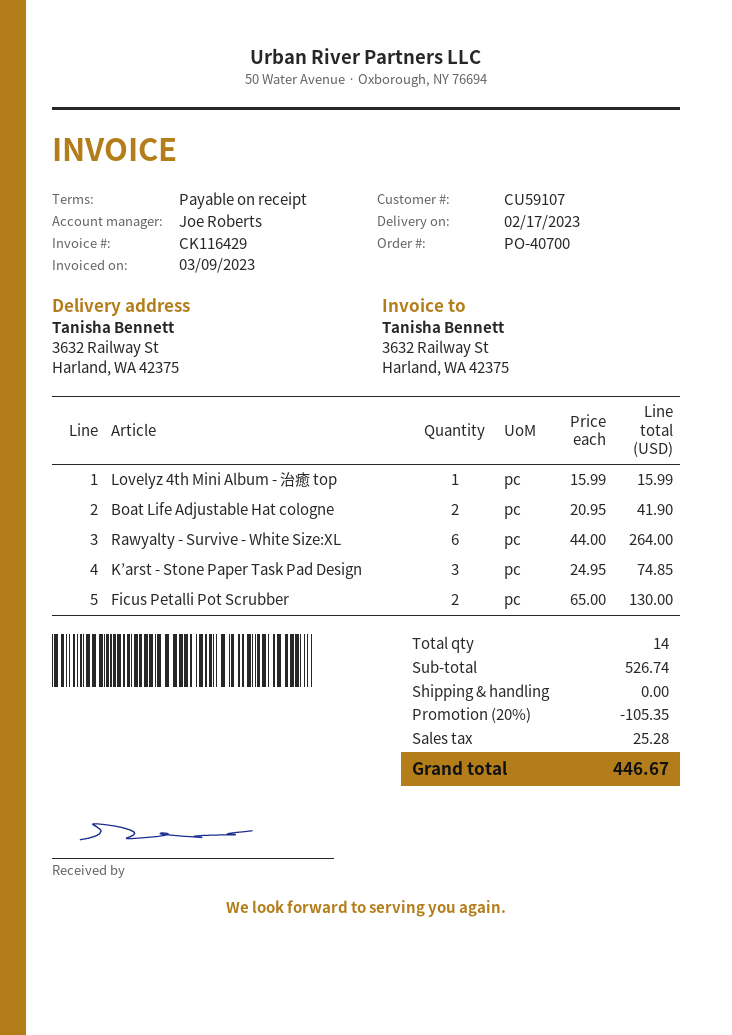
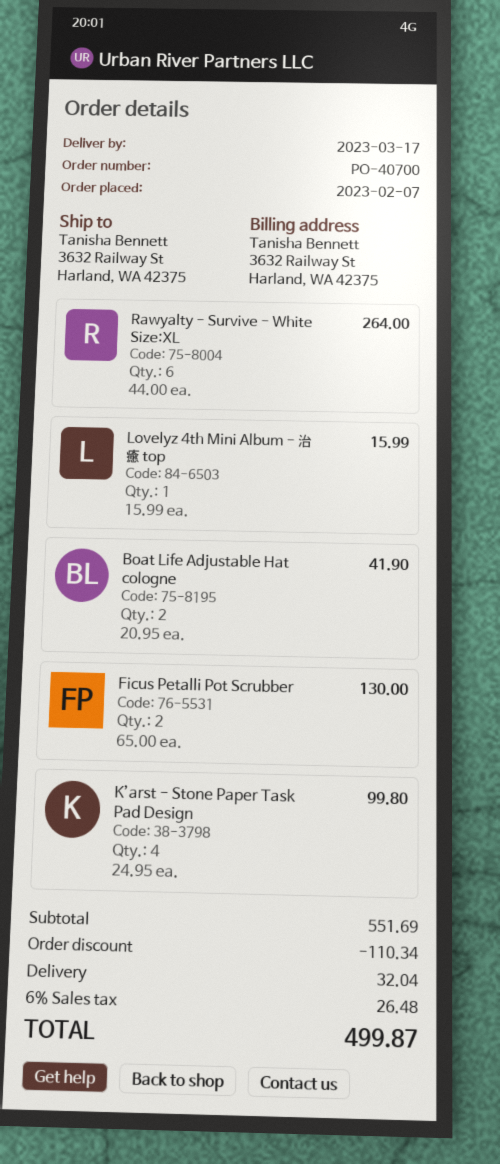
delivery date: 2023-02-17 -> 2023-03-17
K’arst - Stone Paper Task Pad Design: 3 x 24.95 = 74.85 -> 4 x 24.95 = 99.80
subtotal: 526.74 -> 551.69
discount: 105.35 -> 110.34
shipping: 0.00 -> 32.04
tax: 25.28 -> 26.48
total: 446.67 -> 499.87

